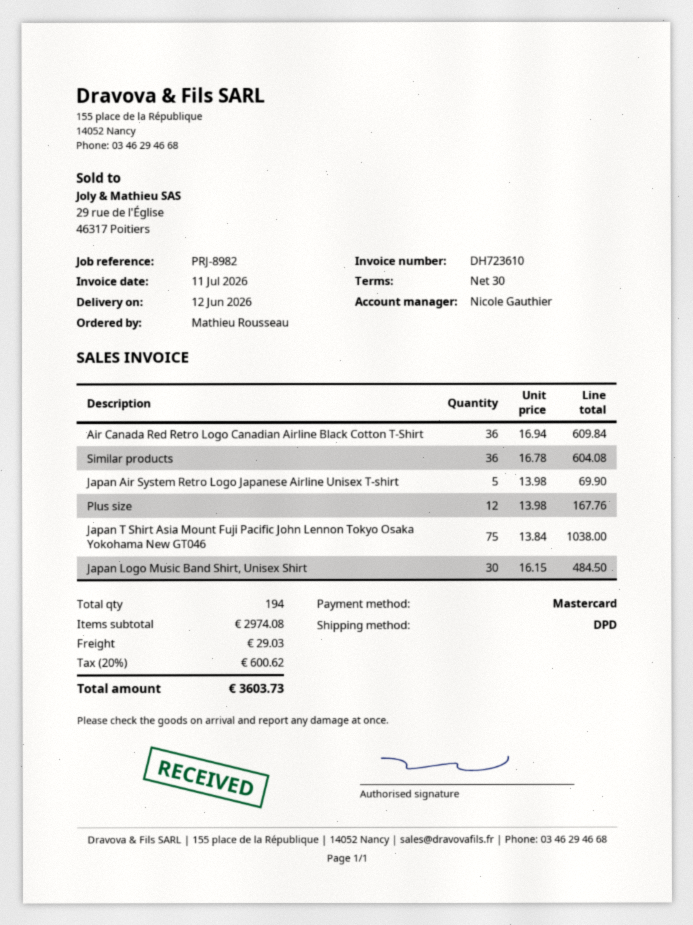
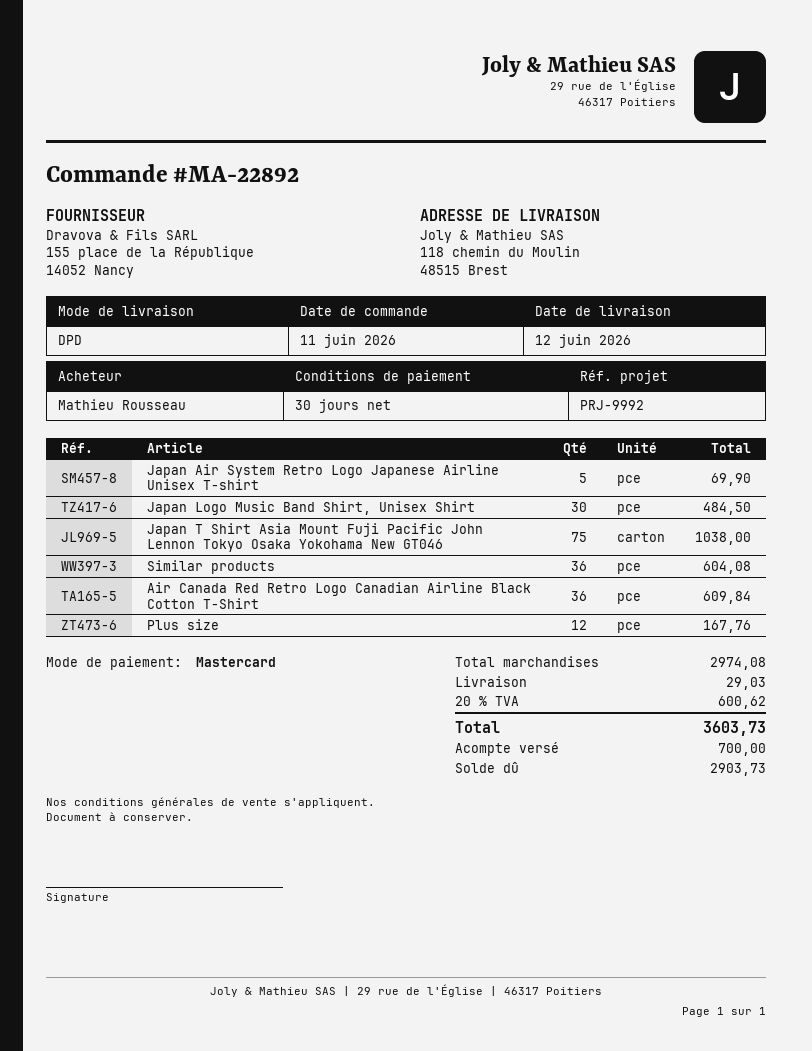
reference: PRJ-8982 -> PRJ-9992

